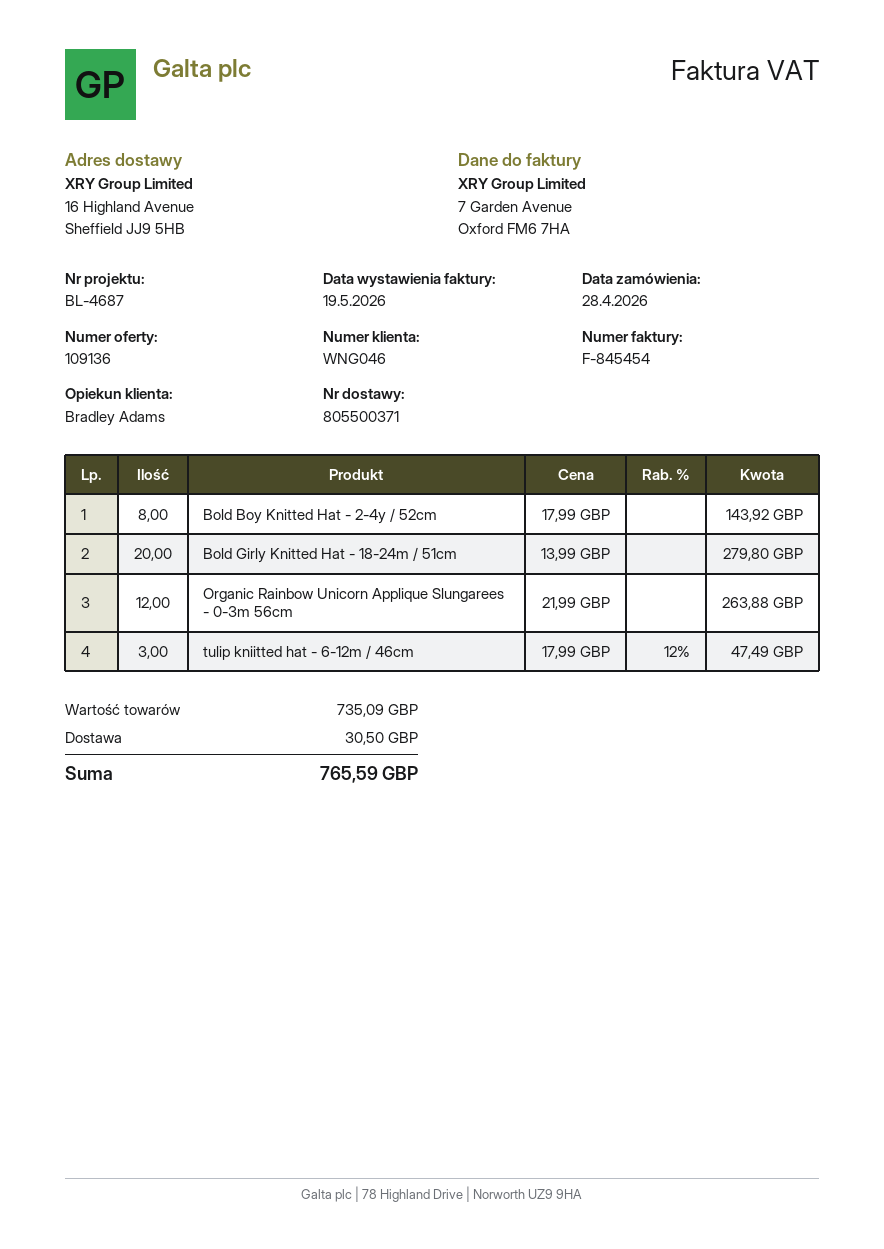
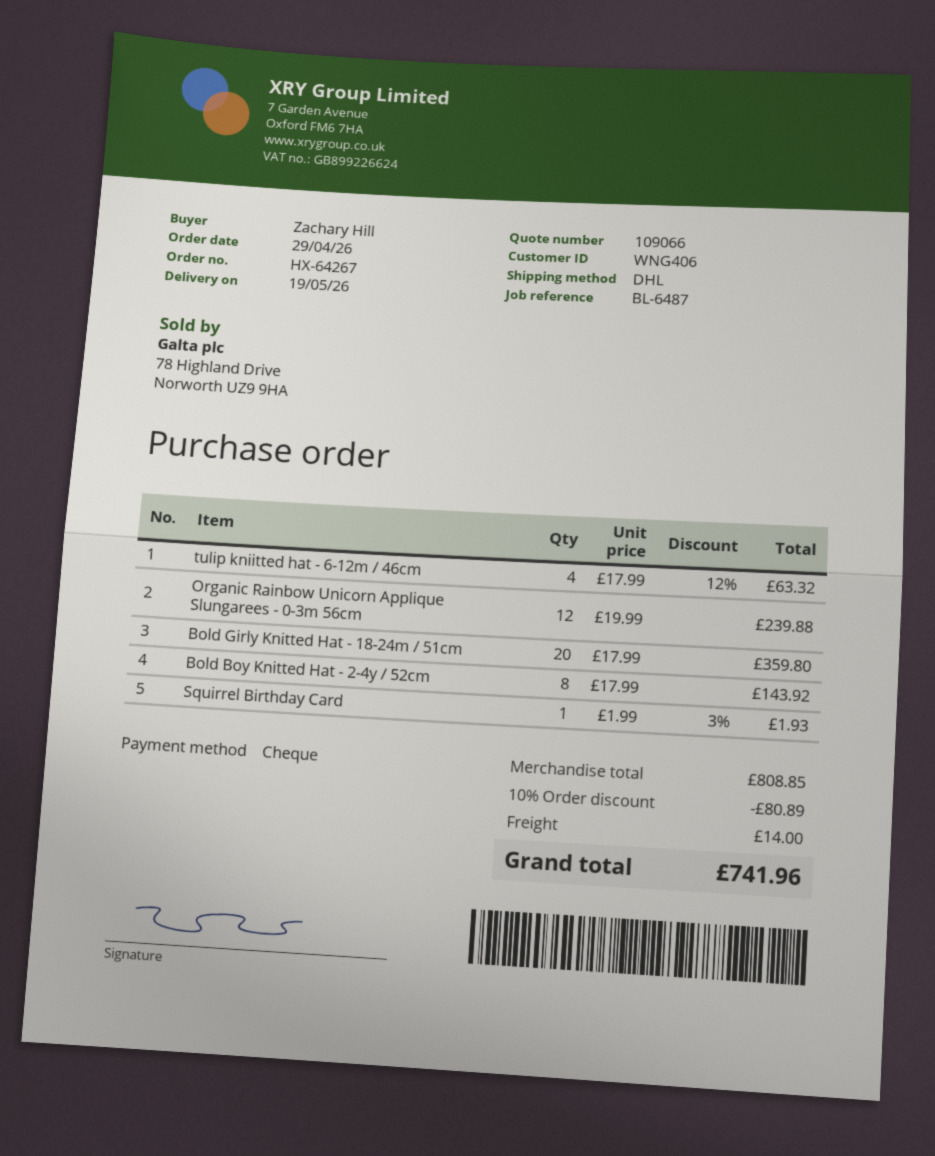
quote number: 109136 -> 109066
order date: 2026-04-28 -> 2026-04-29
customer number: WNG046 -> WNG406
reference: BL-4687 -> BL-6487
Bold Girly Knitted Hat - 18-24m / 51cm: 20 x 13.99 = 279.80 -> 20 x 17.99 = 359.80
Organic Rainbow Unicorn Applique Slungarees - 0-3m 56cm: 12 x 21.99 = 263.88 -> 12 x 19.99 = 239.88
tulip kniitted hat - 6-12m / 46cm: 3 x 17.99 - 12% = 47.49 -> 4 x 17.99 - 12% = 63.32
Squirrel Birthday Card: none -> 1 x 1.99 - 3% = 1.93
subtotal: 735.09 -> 808.85
discount: none -> 10% = 80.89
shipping: 30.50 -> 14.00
total: 765.59 -> 741.96

